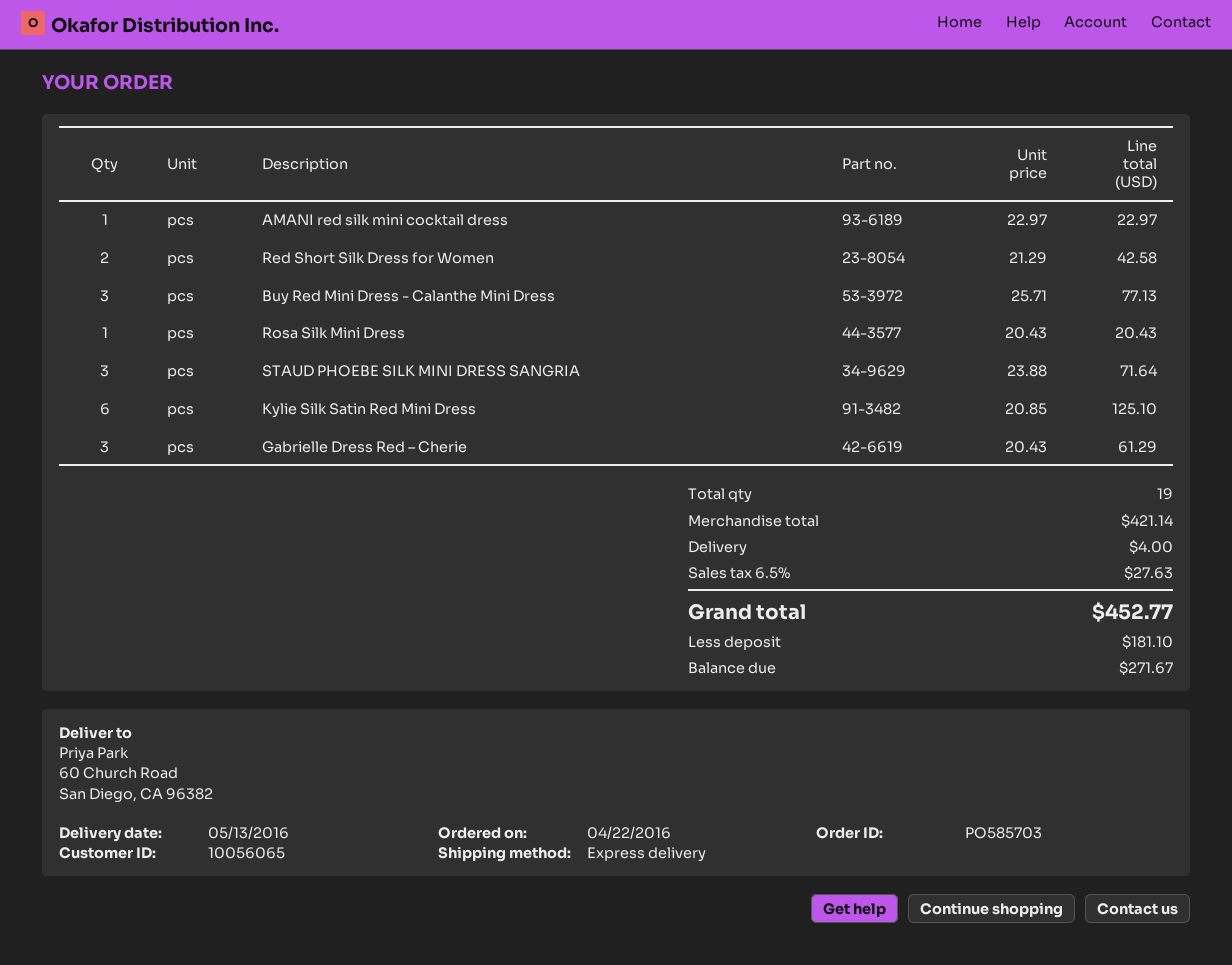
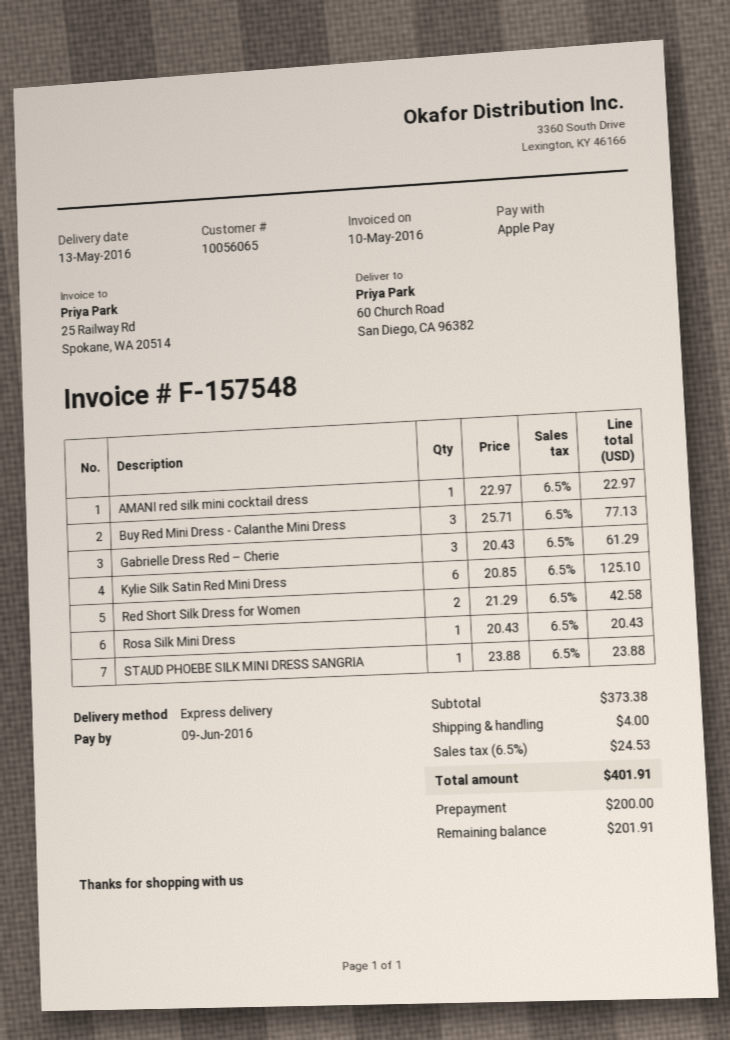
STAUD PHOEBE SILK MINI DRESS SANGRIA: 3 x 23.88 = 71.64 -> 1 x 23.88 = 23.88
subtotal: 421.14 -> 373.38
tax: 6.5% = 27.63 -> 6.5% = 24.53
total: 452.77 -> 401.91
deposit: 181.10 -> 200.00
balance: 271.67 -> 201.91

